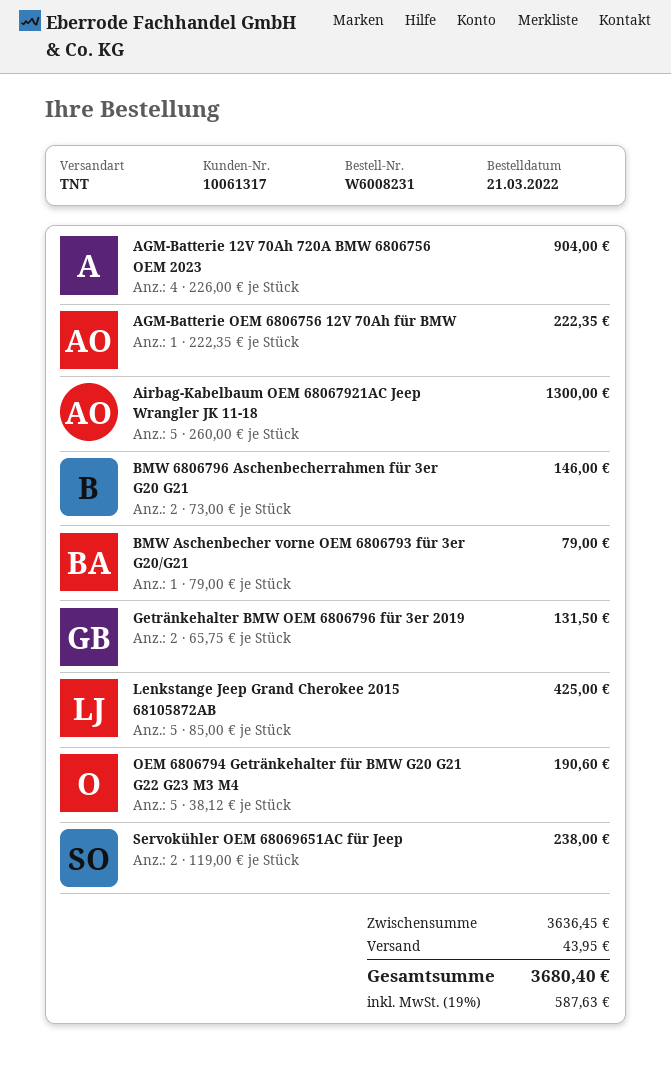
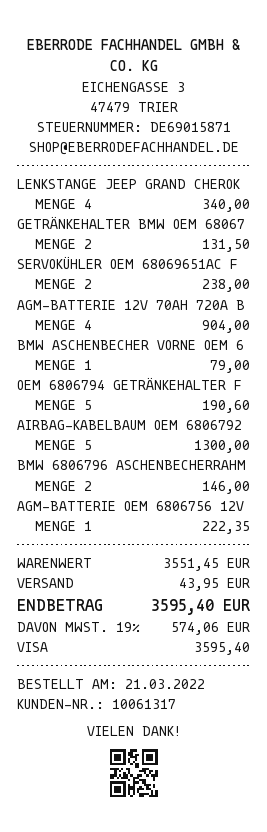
Lenkstange Jeep Grand Cherokee 2015 68105872AB: 5 for 425.00 -> 4 for 340.00
subtotal: 3636.45 -> 3551.45
tax: 19% = 587.63 -> 19% = 574.06
total: 3680.40 -> 3595.40

